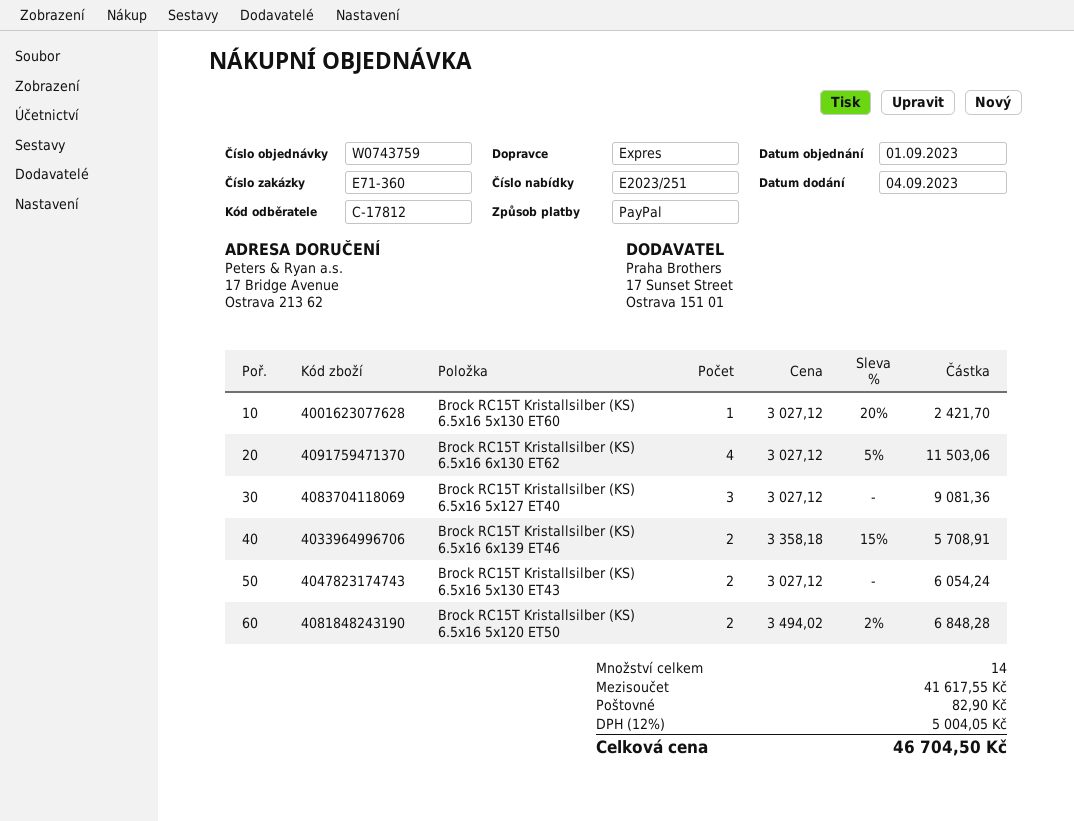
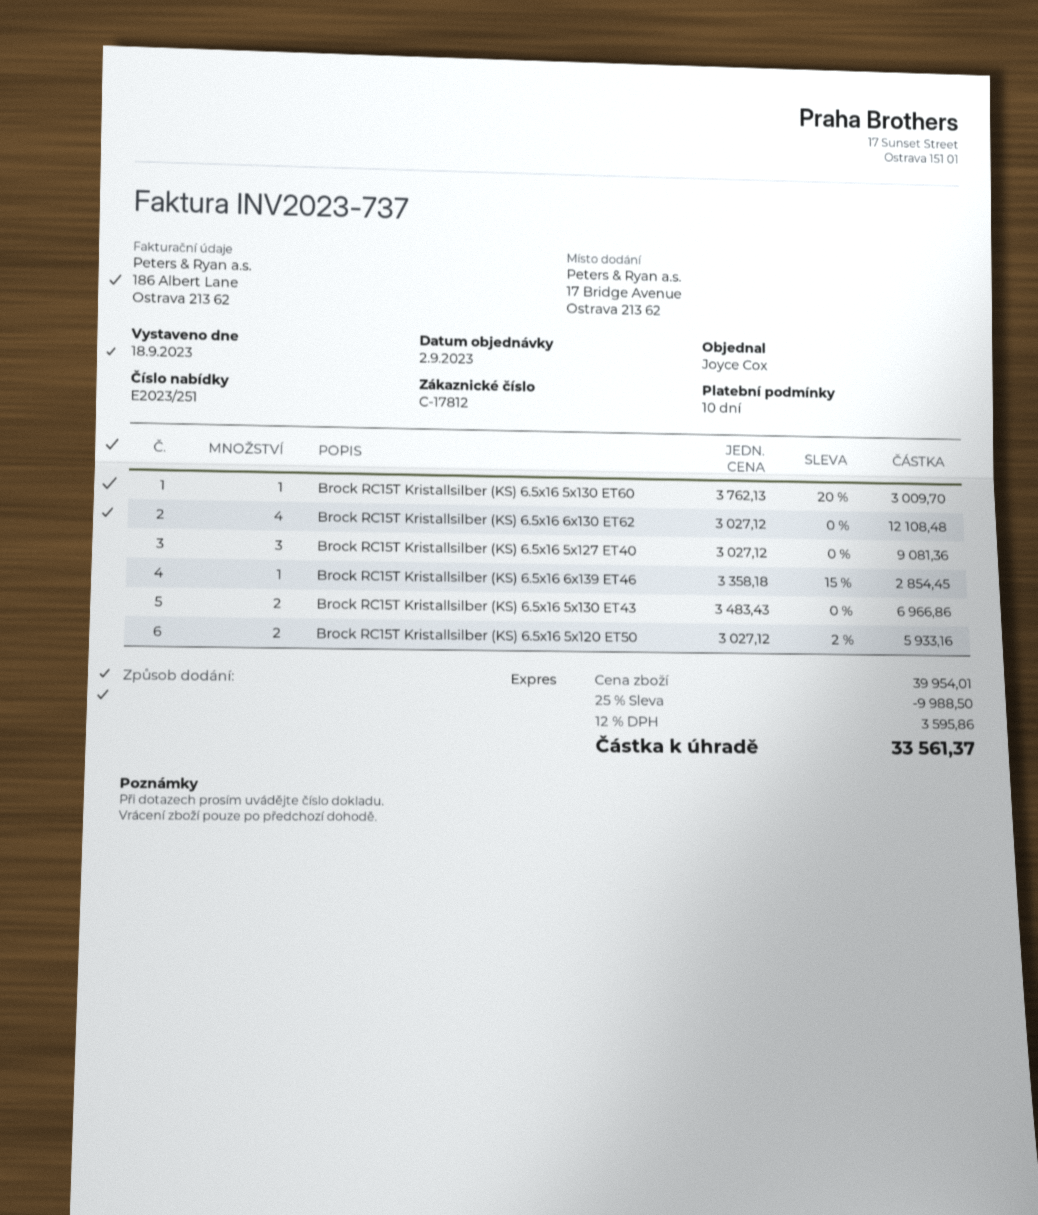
order date: 2023-09-01 -> 2023-09-02
Brock RC15T Kristallsilber (KS) 6.5x16 5x130 ET60: 1 x 3027.12 - 20% = 2421.70 -> 1 x 3762.13 - 20% = 3009.70
Brock RC15T Kristallsilber (KS) 6.5x16 6x130 ET62: 4 x 3027.12 - 5% = 11503.06 -> 4 x 3027.12 = 12108.48
Brock RC15T Kristallsilber (KS) 6.5x16 6x139 ET46: 2 x 3358.18 - 15% = 5708.91 -> 1 x 3358.18 - 15% = 2854.45
Brock RC15T Kristallsilber (KS) 6.5x16 5x130 ET43: 2 x 3027.12 = 6054.24 -> 2 x 3483.43 = 6966.86
Brock RC15T Kristallsilber (KS) 6.5x16 5x120 ET50: 2 x 3494.02 - 2% = 6848.28 -> 2 x 3027.12 - 2% = 5933.16
subtotal: 41617.55 -> 39954.01
discount: none -> 25% = 9988.50
shipping: 82.90 -> none
tax: 12% = 5004.05 -> 12% = 3595.86
total: 46704.50 -> 33561.37

